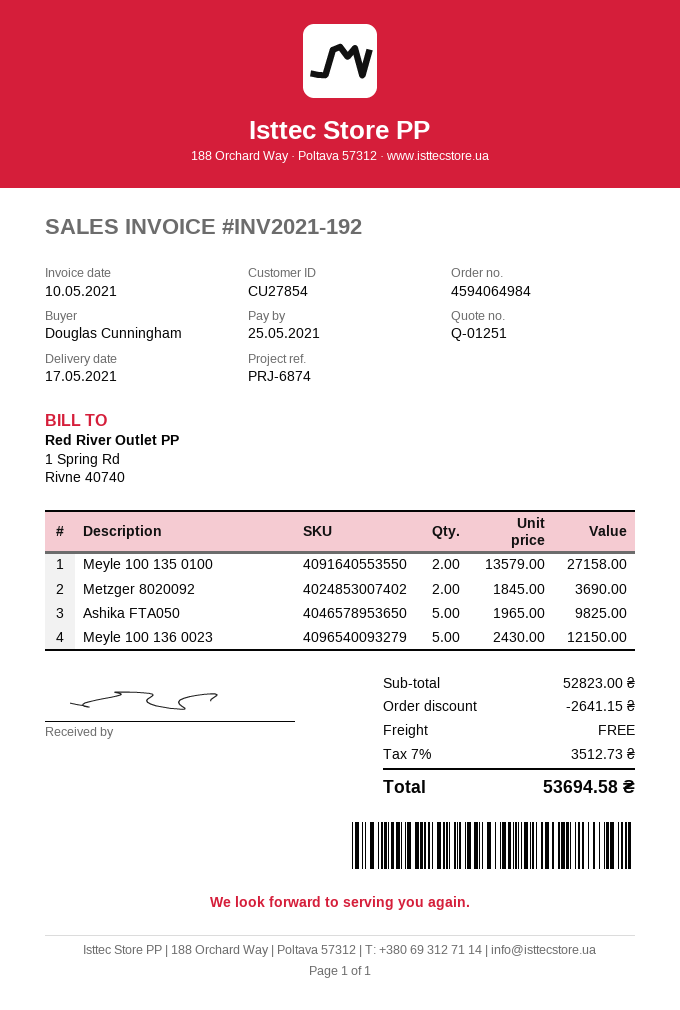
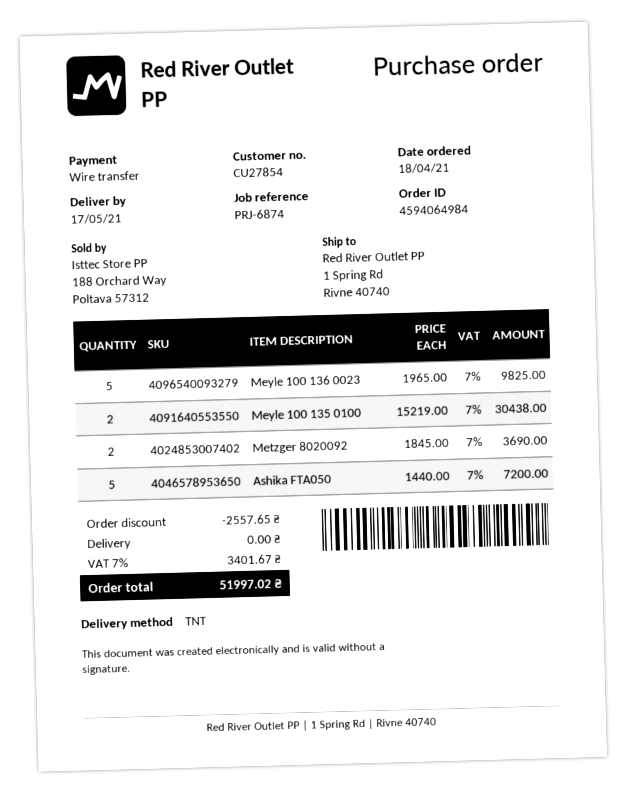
Meyle 100 135 0100: 2 x 13579.00 = 27158.00 -> 2 x 15219.00 = 30438.00
Ashika FTA050: 5 x 1965.00 = 9825.00 -> 5 x 1440.00 = 7200.00
Meyle 100 136 0023: 5 x 2430.00 = 12150.00 -> 5 x 1965.00 = 9825.00
discount: 2641.15 -> 2557.65
tax: 7% = 3512.73 -> 7% = 3401.67
total: 53694.58 -> 51997.02

